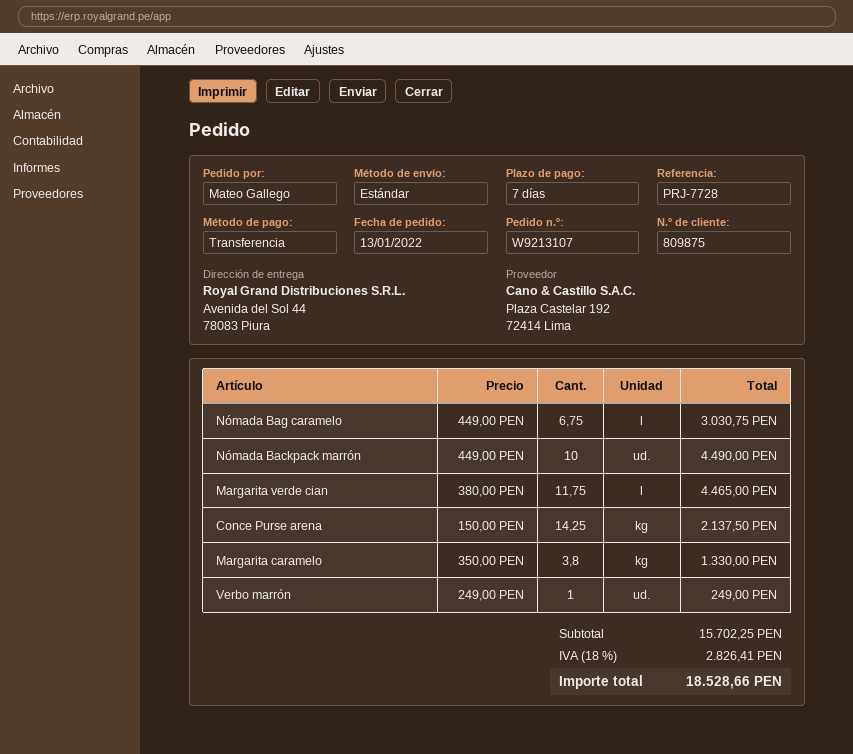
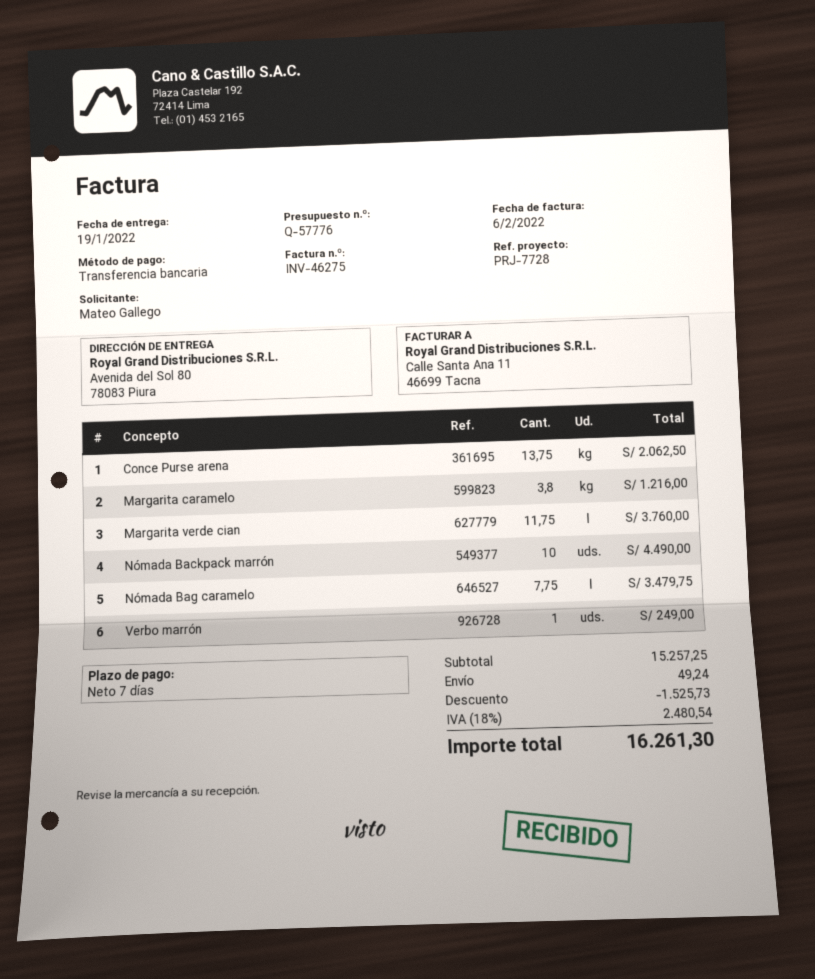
ship to: Avenida del Sol 44, 78083 Piura -> Avenida del Sol 80, 78083 Piura
Nómada Bag caramelo: 6.75 for 3030.75 -> 7.75 for 3479.75
Margarita verde cian: 11.75 for 4465.00 -> 11.75 for 3760.00
Conce Purse arena: 14.25 for 2137.50 -> 13.75 for 2062.50
Margarita caramelo: 3.8 for 1330.00 -> 3.8 for 1216.00
subtotal: 15702.25 -> 15257.25
discount: none -> 1525.73
shipping: none -> 49.24
tax: 18% = 2826.41 -> 18% = 2480.54
total: 18528.66 -> 16261.30

